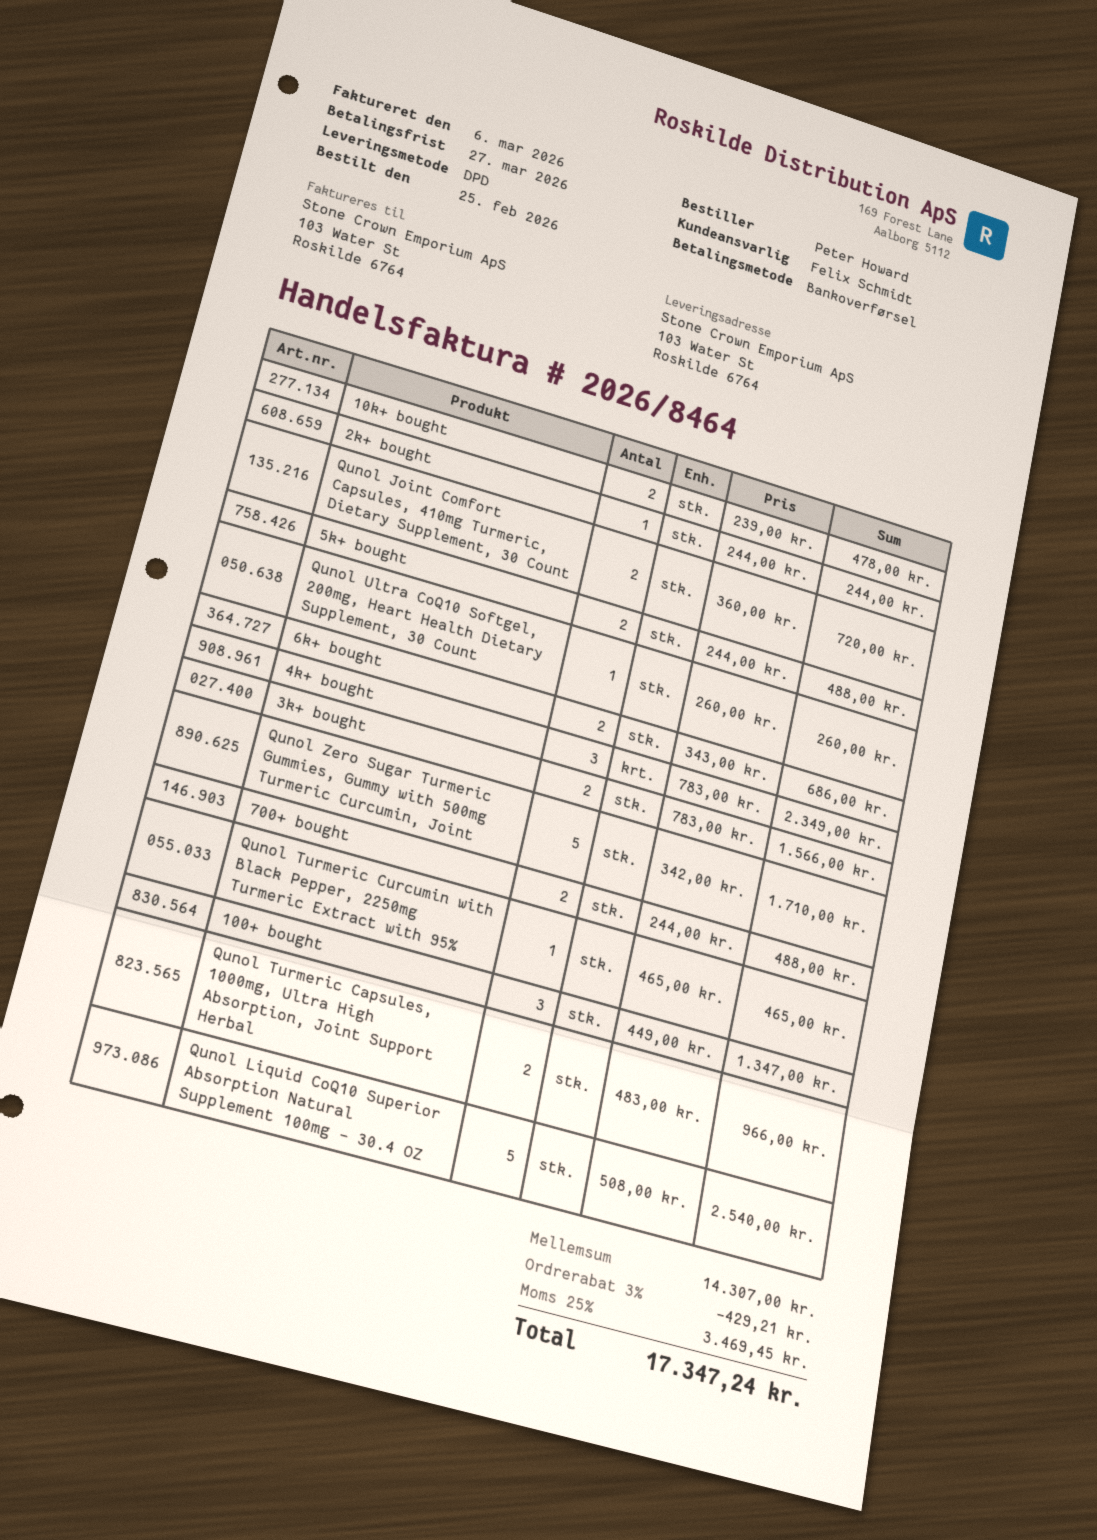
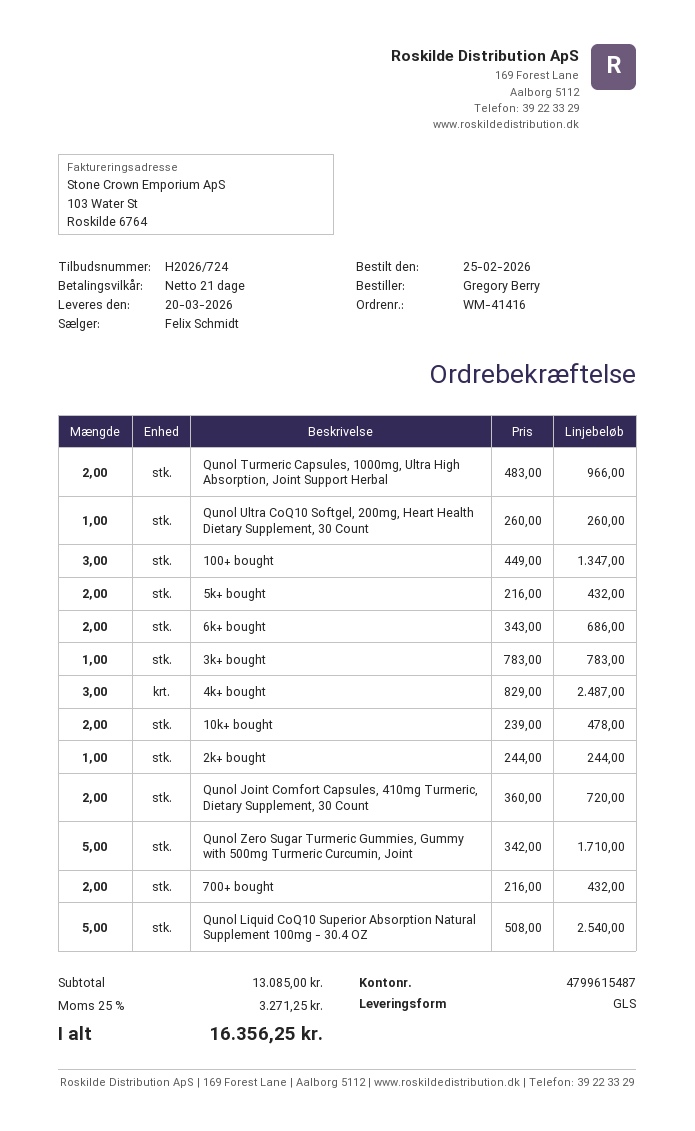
ordered by: Peter Howard -> Gregory Berry
shipping method: DPD -> GLS
5k+ bought: 2 x 244.00 = 488.00 -> 2 x 216.00 = 432.00
4k+ bought: 3 x 783.00 = 2349.00 -> 3 x 829.00 = 2487.00
3k+ bought: 2 x 783.00 = 1566.00 -> 1 x 783.00 = 783.00
700+ bought: 2 x 244.00 = 488.00 -> 2 x 216.00 = 432.00
Qunol Turmeric Curcumin with Black Pepper, 2250mg Turmeric Extract with 95%: 1 x 465.00 = 465.00 -> none
subtotal: 14307.00 -> 13085.00
discount: 3% = 429.21 -> none
tax: 25% = 3469.45 -> 25% = 3271.25
total: 17347.24 -> 16356.25

